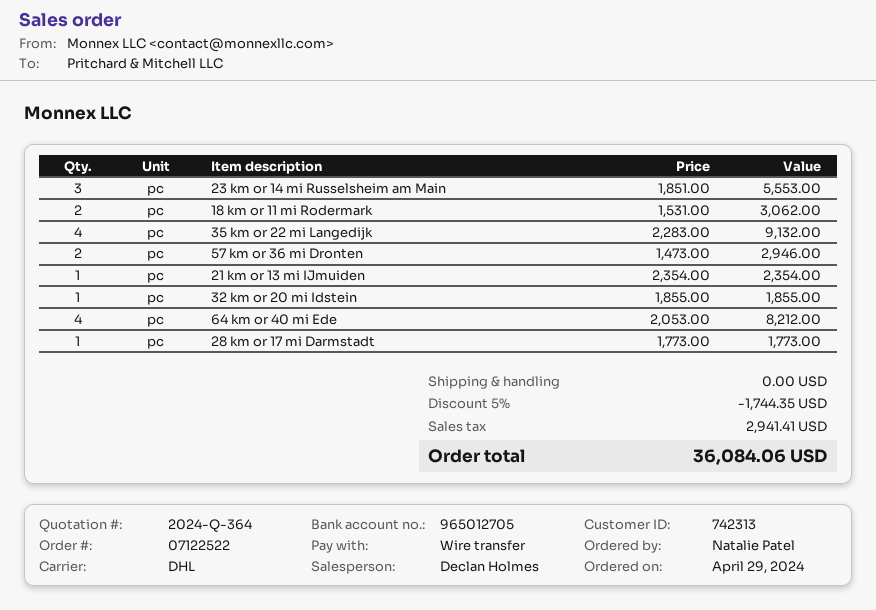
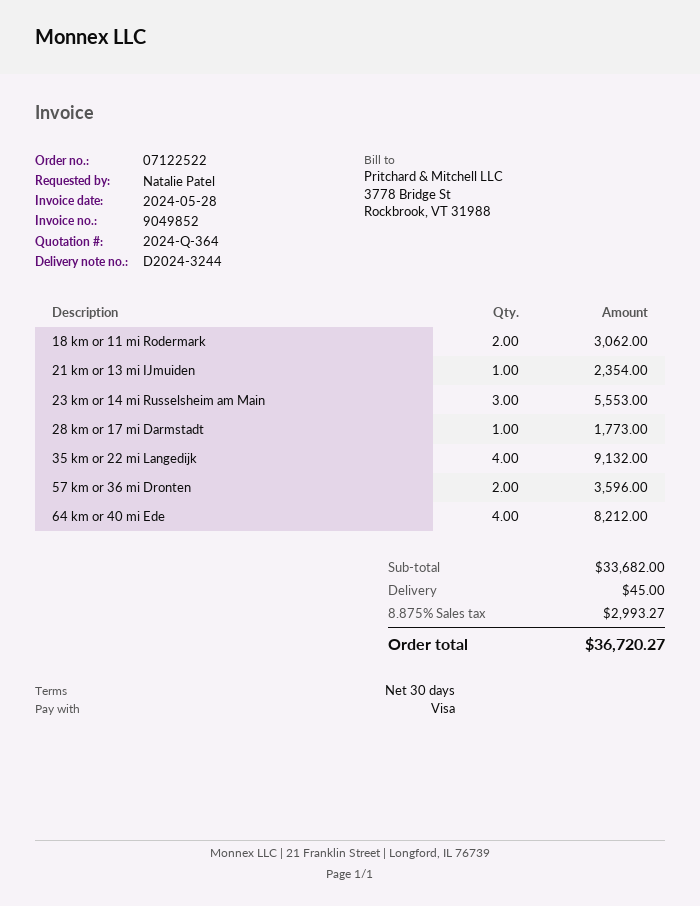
payment method: bank transfer -> Visa
57 km or 36 mi Dronten: 2 for 2946.00 -> 2 for 3596.00
32 km or 20 mi Idstein: 1 for 1855.00 -> none
discount: 5% = 1744.35 -> none
shipping: 0.00 -> 45.00
tax: 2941.41 -> 2993.27
total: 36084.06 -> 36720.27

